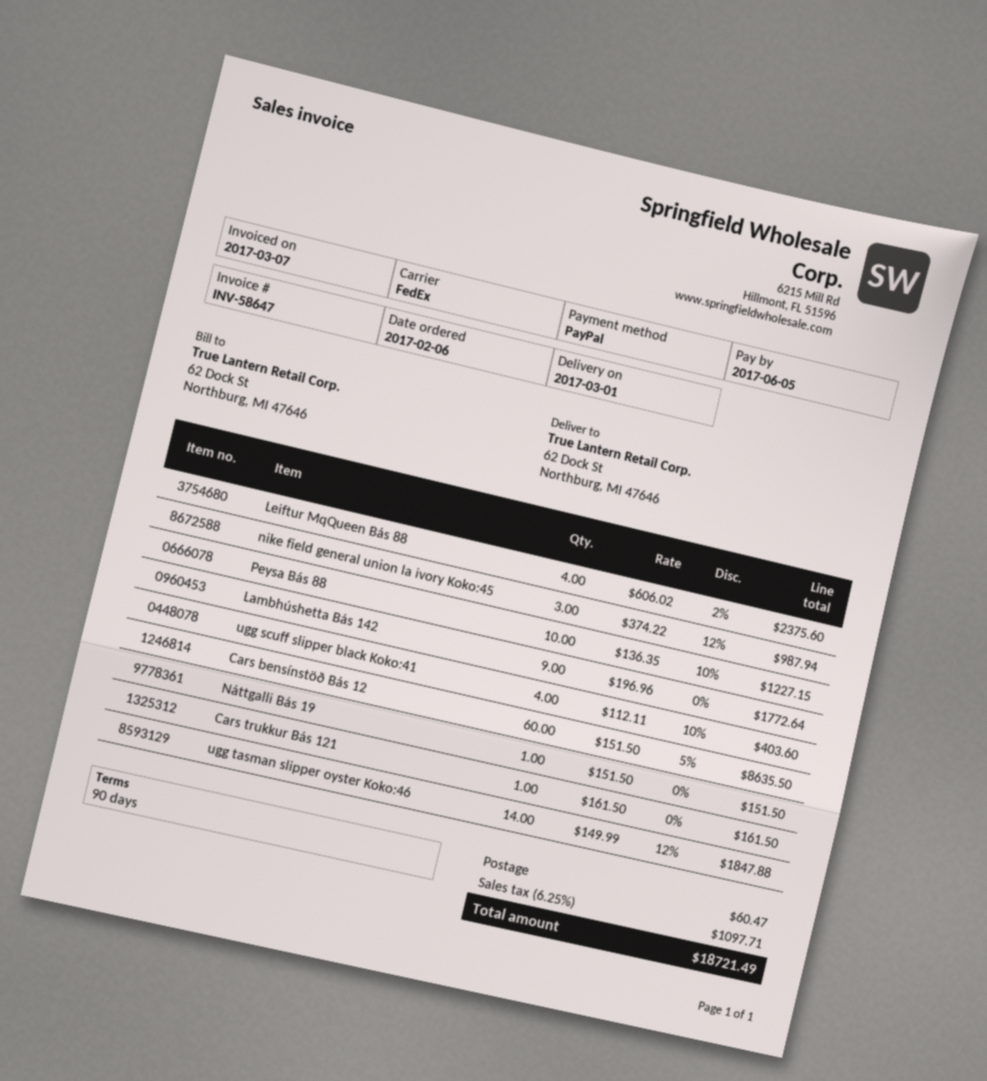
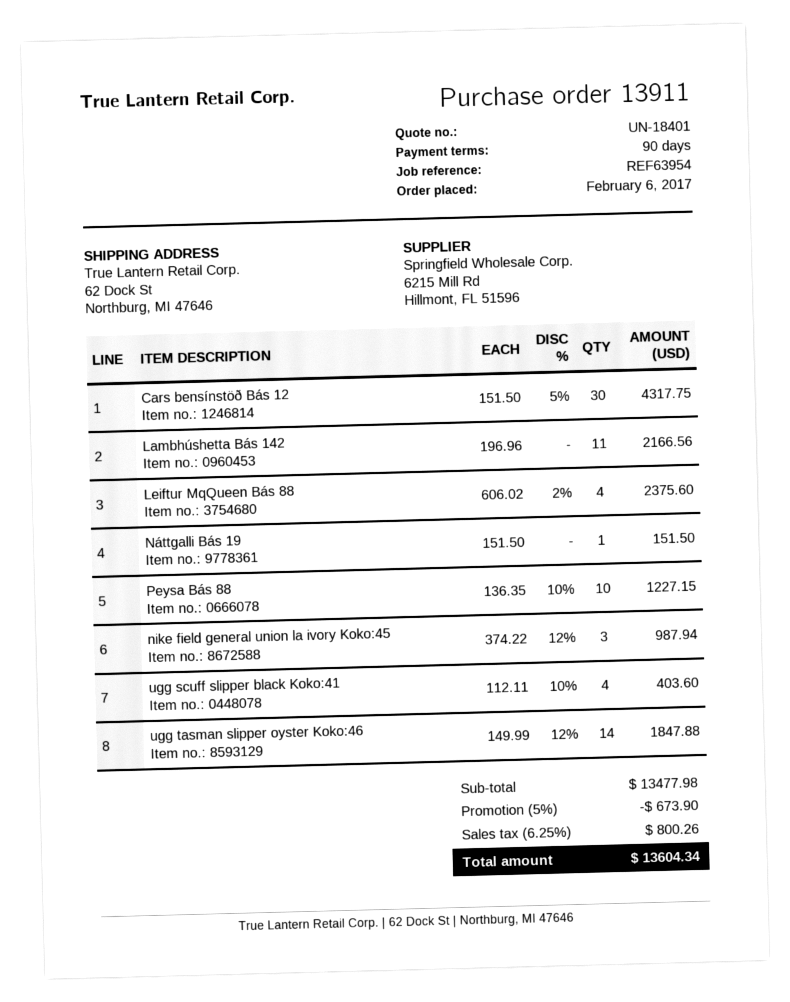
Lambhúshetta Bás 142: 9 x 196.96 = 1772.64 -> 11 x 196.96 = 2166.56
Cars bensínstöð Bás 12: 60 x 151.50 - 5% = 8635.50 -> 30 x 151.50 - 5% = 4317.75
Cars trukkur Bás 121: 1 x 161.50 = 161.50 -> none
discount: none -> 5% = 673.90
shipping: 60.47 -> none
tax: 6.25% = 1097.71 -> 6.25% = 800.26
total: 18721.49 -> 13604.34

